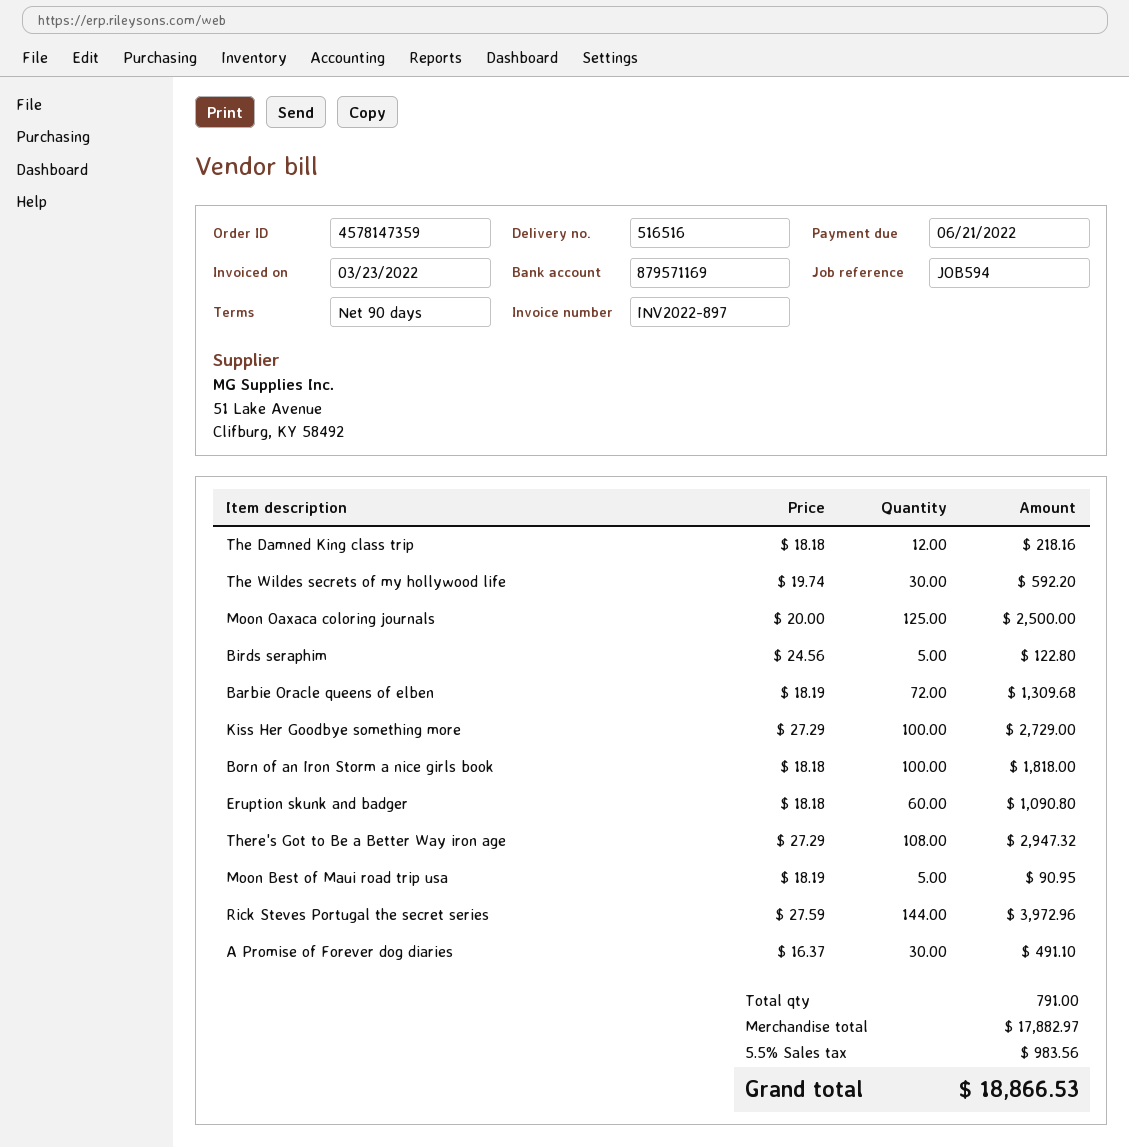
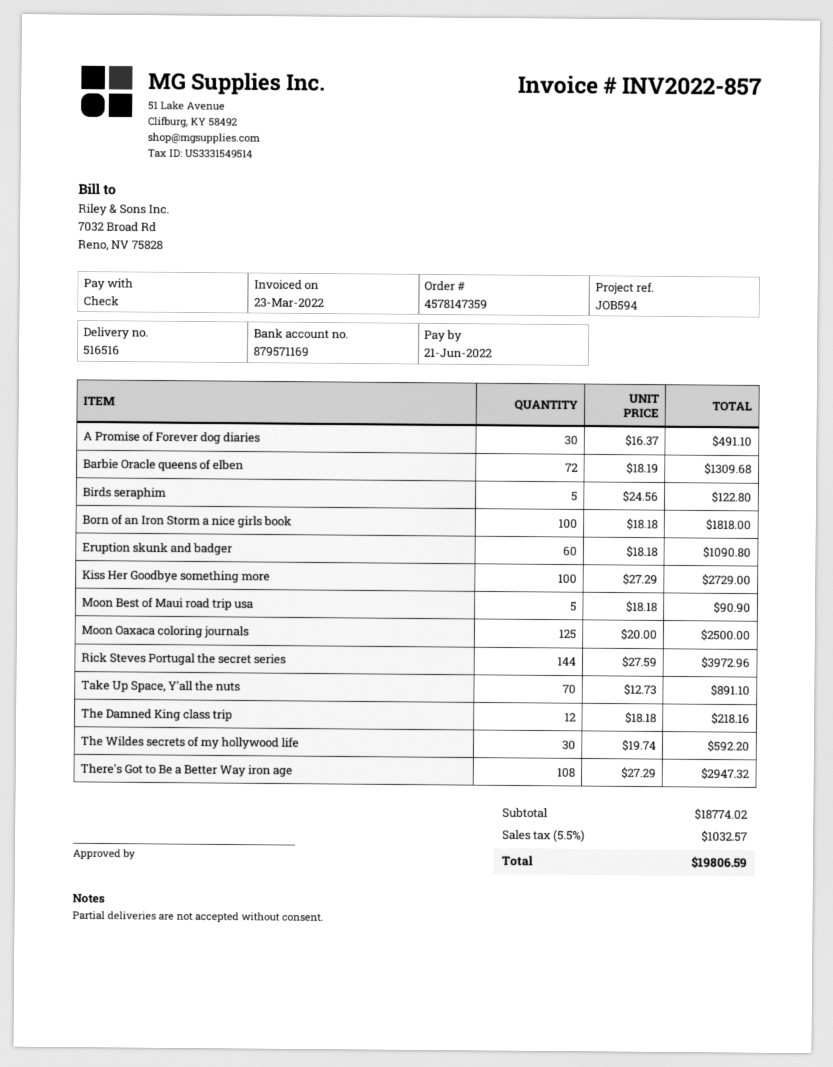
invoice number: INV2022-897 -> INV2022-857
Moon Best of Maui road trip usa: 5 x 18.19 = 90.95 -> 5 x 18.18 = 90.90
Take Up Space, Y'all the nuts: none -> 70 x 12.73 = 891.10
subtotal: 17882.97 -> 18774.02
tax: 5.5% = 983.56 -> 5.5% = 1032.57
total: 18866.53 -> 19806.59

